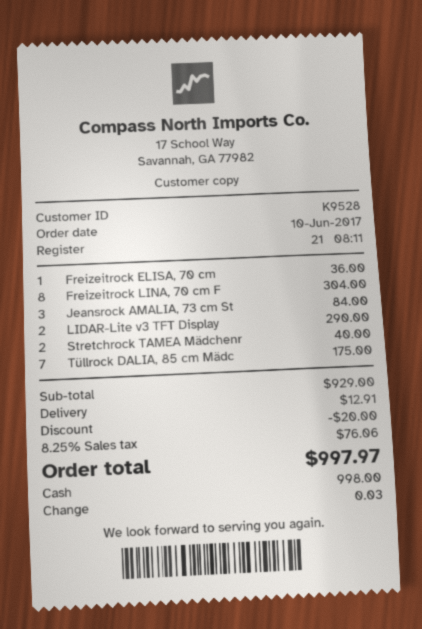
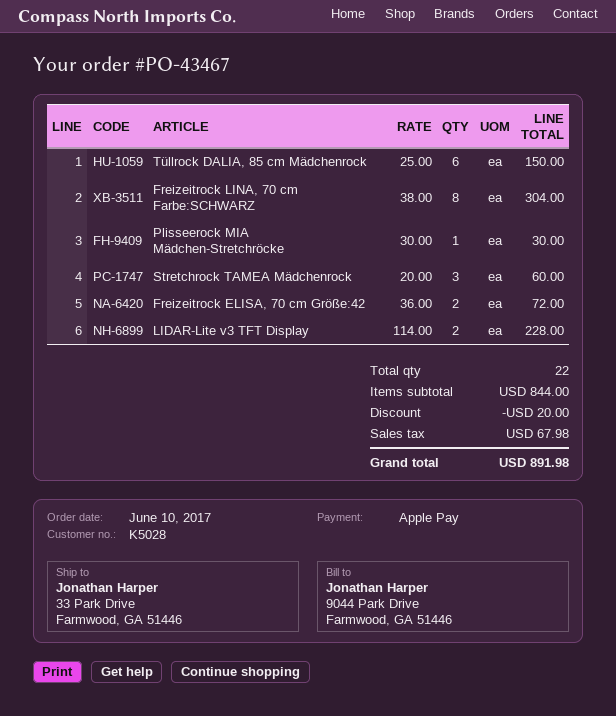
customer number: K9528 -> K5028
payment method: cash -> Apple Pay
Freizeitrock ELISA, 70 cm: 1 for 36.00 -> 2 for 72.00
Jeansrock AMALIA, 73 cm St: 3 for 84.00 -> none
LIDAR-Lite v3 TFT Display: 2 for 290.00 -> 2 for 228.00
Stretchrock TAMEA Mädchenr: 2 for 40.00 -> 3 for 60.00
Tüllrock DALIA, 85 cm Mädc: 7 for 175.00 -> 6 for 150.00
Plisseerock MIA Mädchen-Stretchröcke: none -> 1 for 30.00
subtotal: 929.00 -> 844.00
shipping: 12.91 -> none
tax: 76.06 -> 67.98
total: 997.97 -> 891.98

